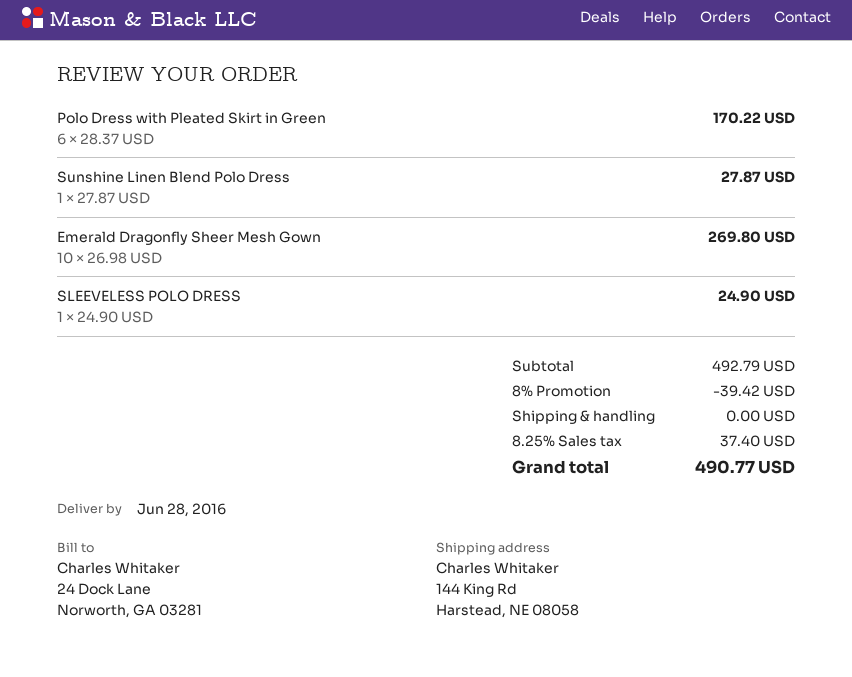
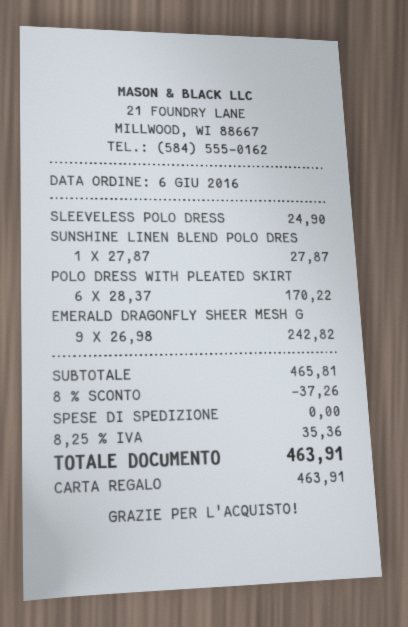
Emerald Dragonfly Sheer Mesh Gown: 10 x 26.98 = 269.80 -> 9 x 26.98 = 242.82
subtotal: 492.79 -> 465.81
discount: 8% = 39.42 -> 8% = 37.26
tax: 8.25% = 37.40 -> 8.25% = 35.36
total: 490.77 -> 463.91

